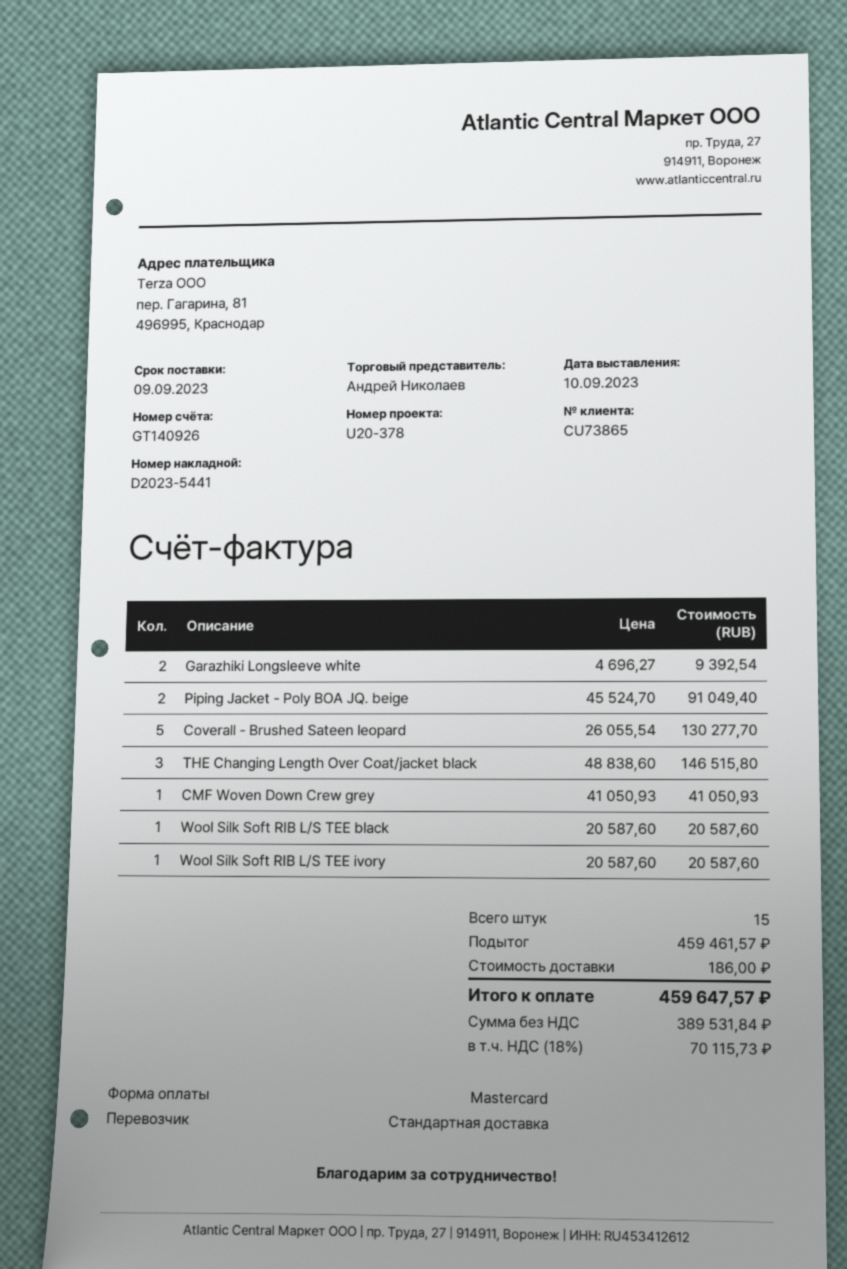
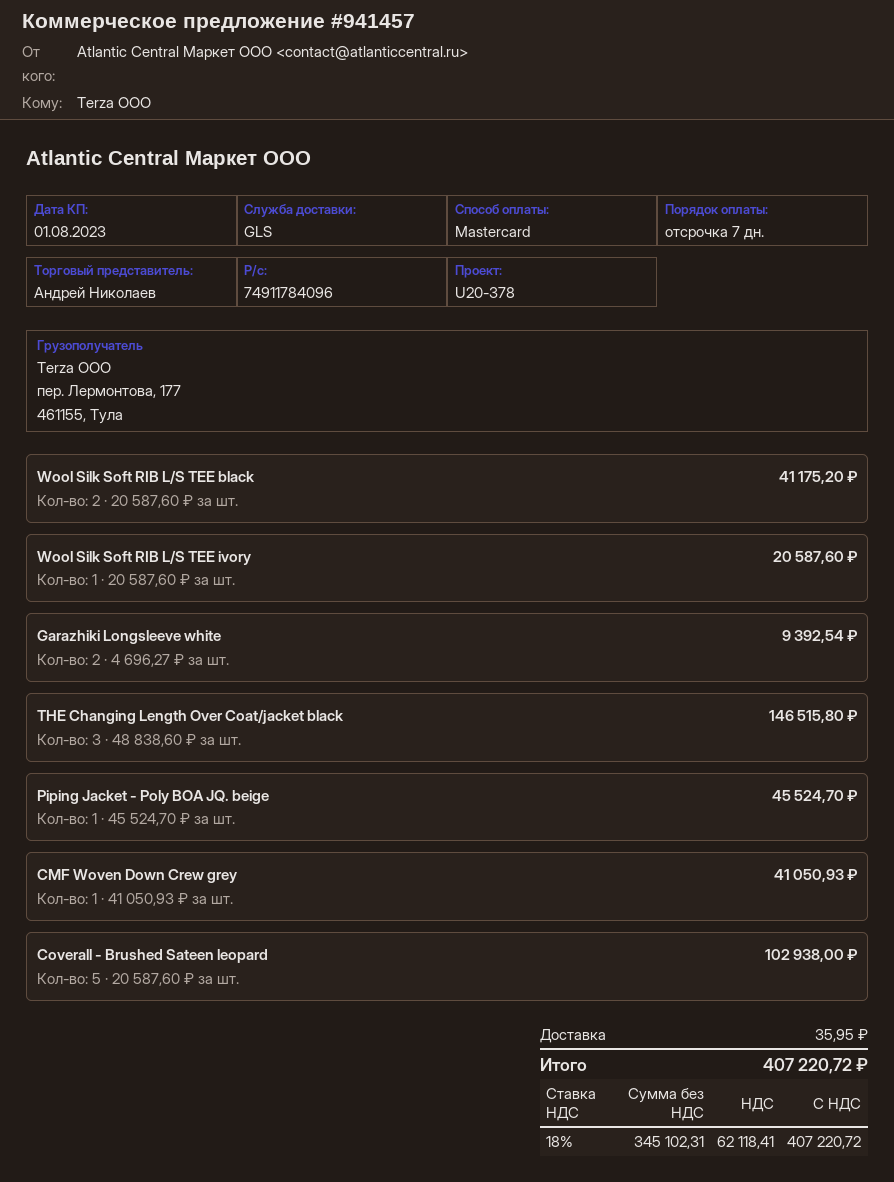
shipping method: standard -> GLS
Piping Jacket - Poly BOA JQ. beige: 2 x 45524.70 = 91049.40 -> 1 x 45524.70 = 45524.70
Coverall - Brushed Sateen leopard: 5 x 26055.54 = 130277.70 -> 5 x 20587.60 = 102938.00
Wool Silk Soft RIB L/S TEE black: 1 x 20587.60 = 20587.60 -> 2 x 20587.60 = 41175.20
shipping: 186.00 -> 35.95
net: 389531.84 -> 345102.31
tax: 18% = 70115.73 -> 18% = 62118.41
total: 459647.57 -> 407220.72

